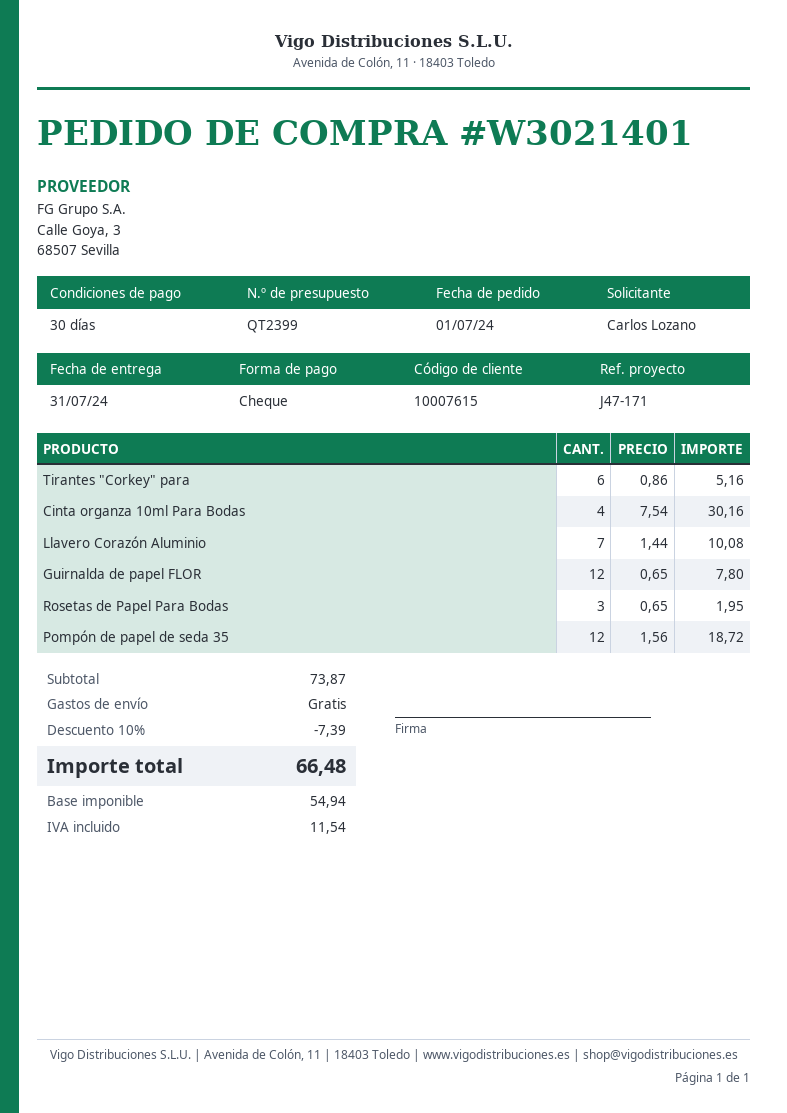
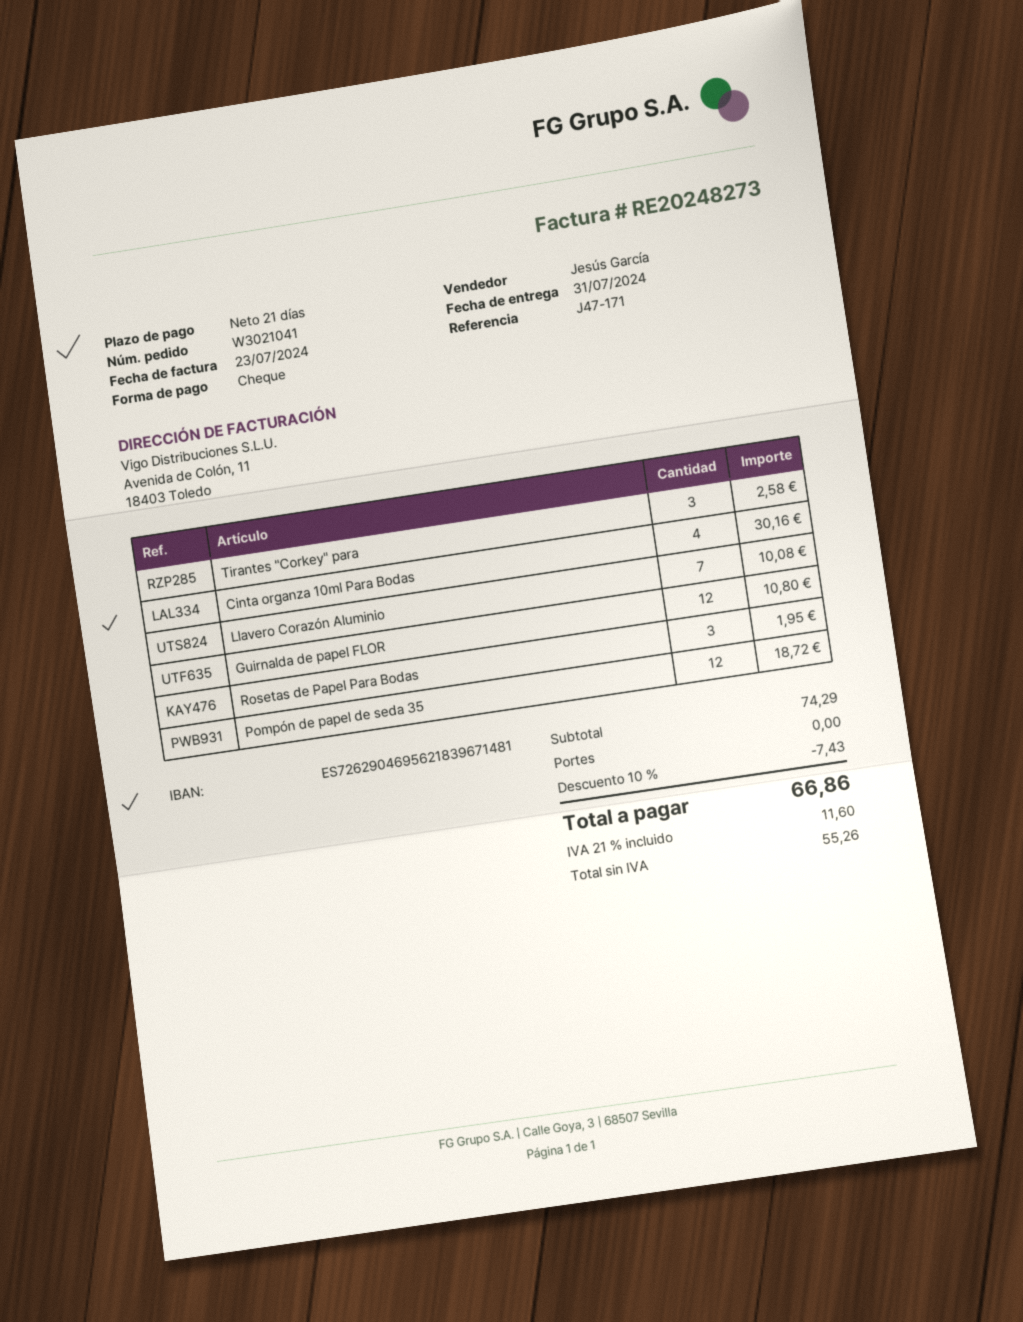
order number: W3021401 -> W3021041
payment terms: 30 days -> 21 days
Tirantes "Corkey" para: 6 for 5.16 -> 3 for 2.58
Guirnalda de papel FLOR: 12 for 7.80 -> 12 for 10.80
subtotal: 73.87 -> 74.29
discount: 10% = 7.39 -> 10% = 7.43
net: 54.94 -> 55.26
tax: 11.54 -> 11.60
total: 66.48 -> 66.86

